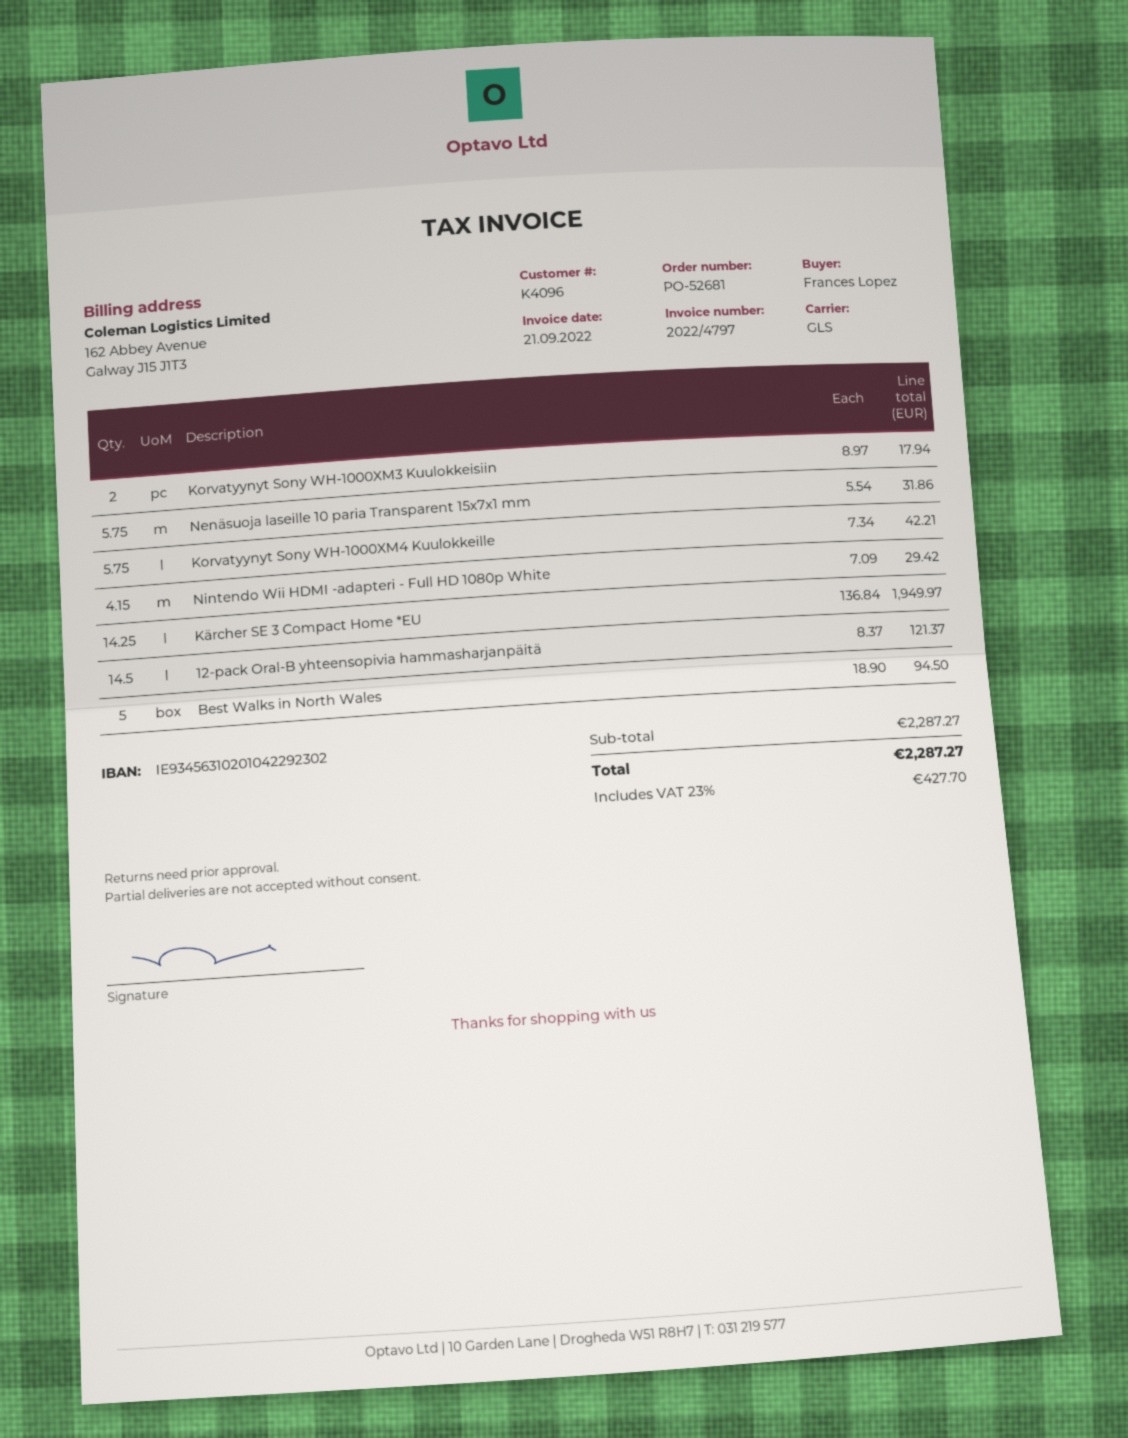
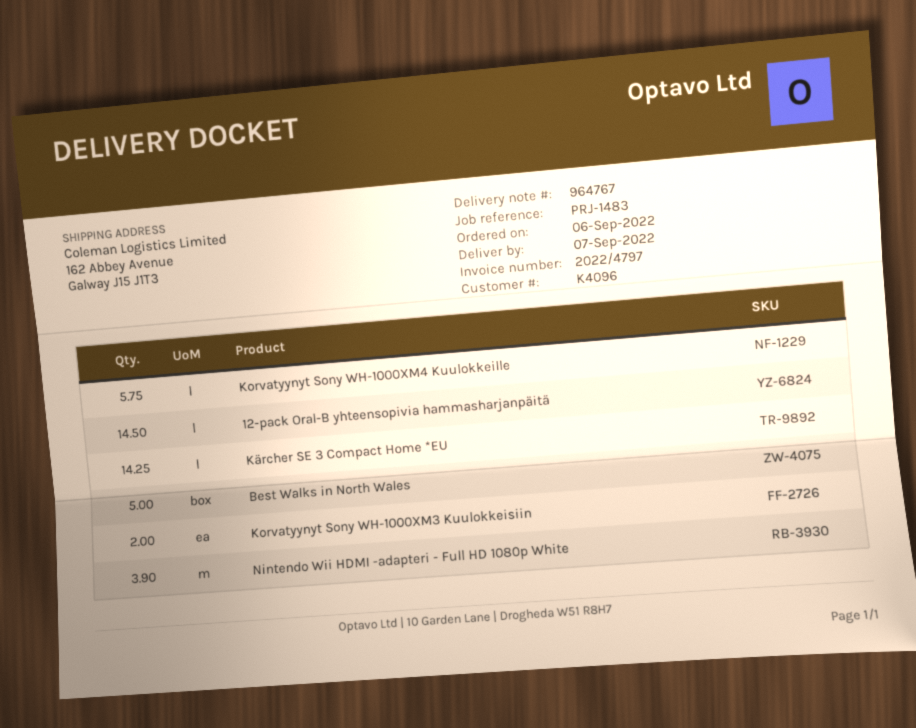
Nenäsuoja laseille 10 paria Transparent 15x7x1 mm: 5.75 -> none
Nintendo Wii HDMI -adapteri - Full HD 1080p White: 4.15 -> 3.9

